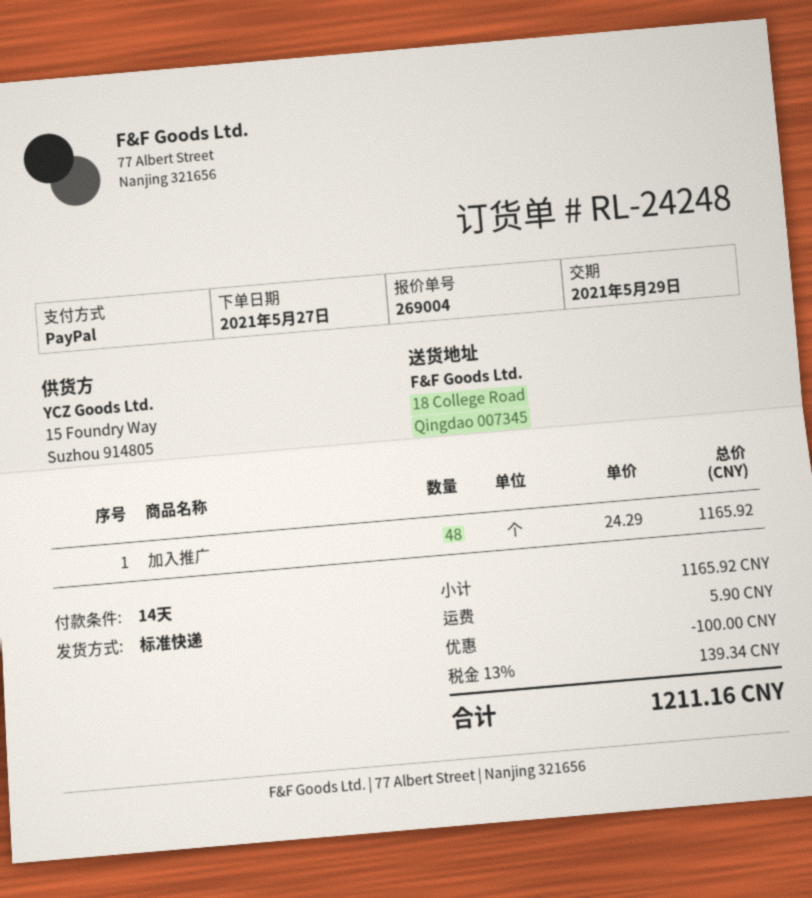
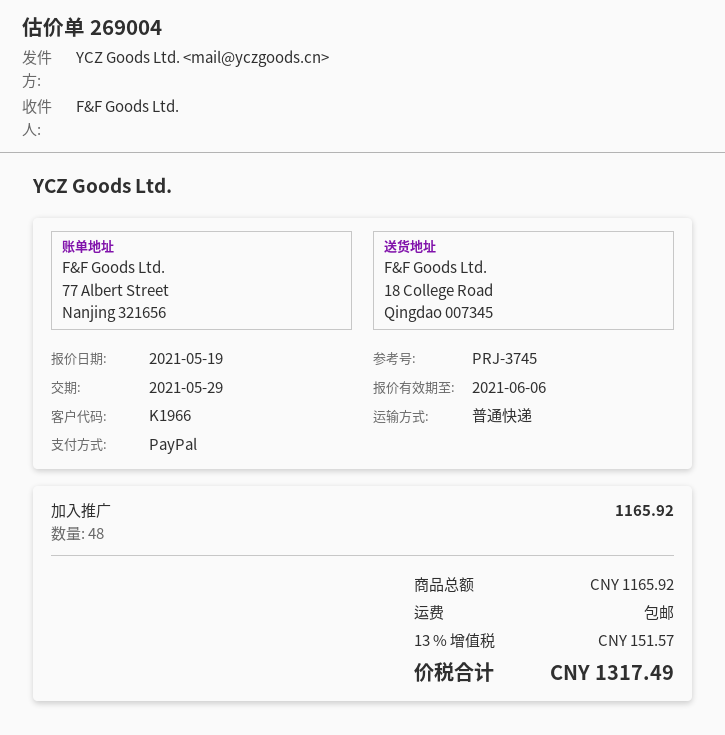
discount: 100.00 -> none
shipping: 5.90 -> 0.00
tax: 13% = 139.34 -> 13% = 151.57
total: 1211.16 -> 1317.49

